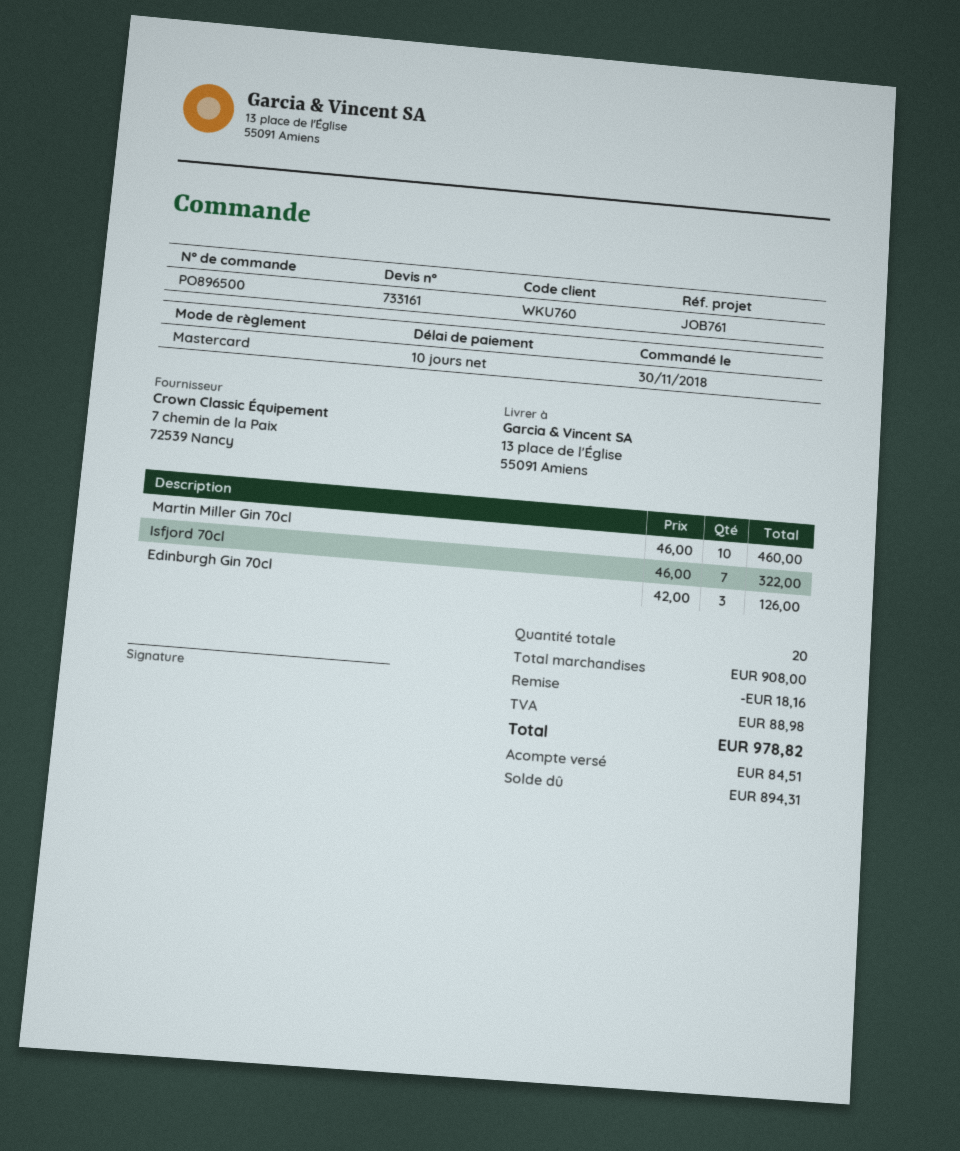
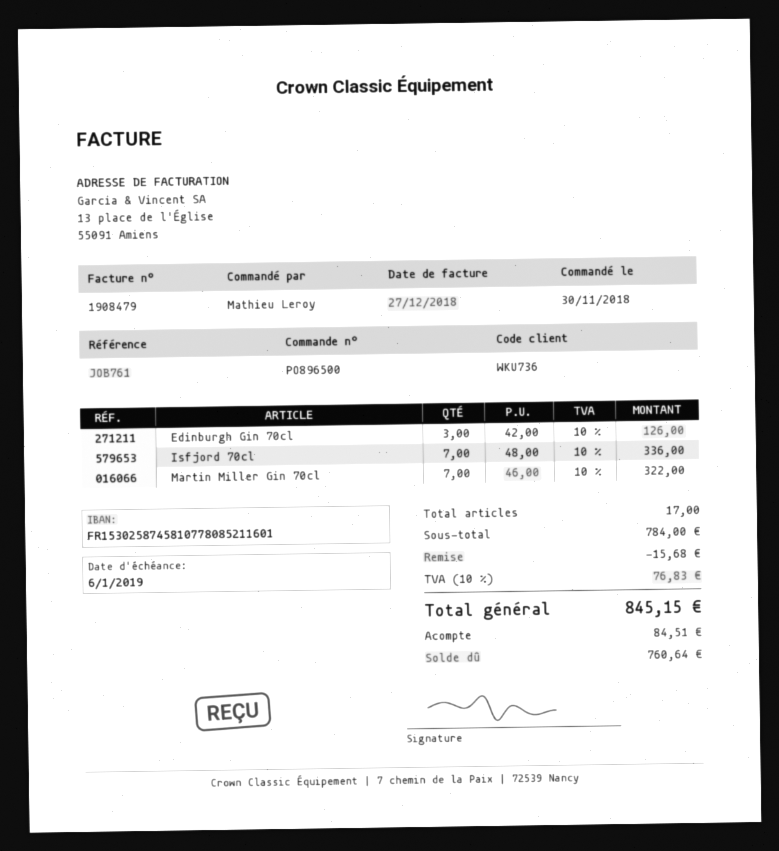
customer number: WKU760 -> WKU736
Martin Miller Gin 70cl: 10 x 46.00 = 460.00 -> 7 x 46.00 = 322.00
Isfjord 70cl: 7 x 46.00 = 322.00 -> 7 x 48.00 = 336.00
total quantity: 20 -> 17
subtotal: 908.00 -> 784.00
discount: 18.16 -> 15.68
tax: 88.98 -> 76.83
total: 978.82 -> 845.15
balance: 894.31 -> 760.64

